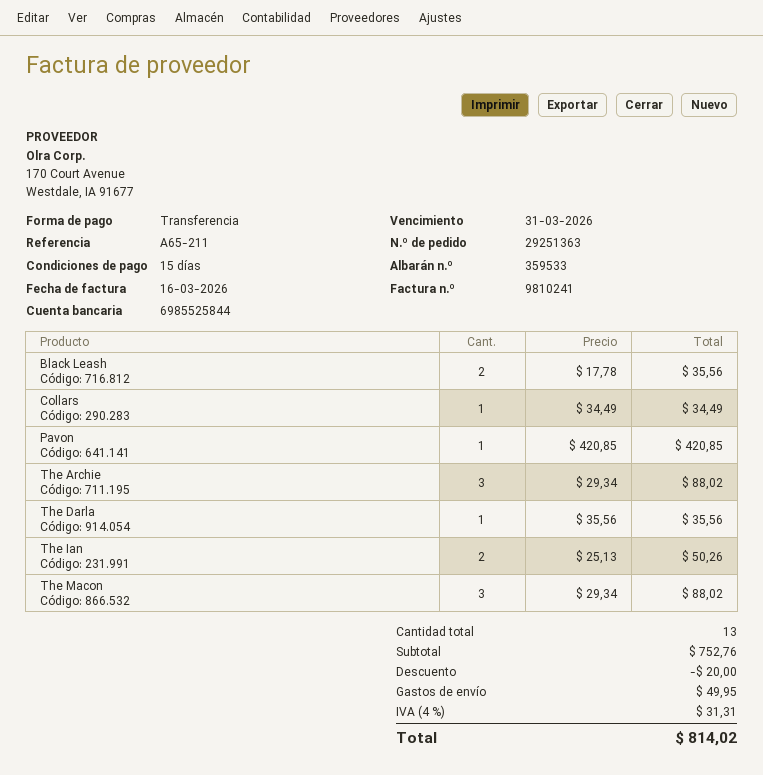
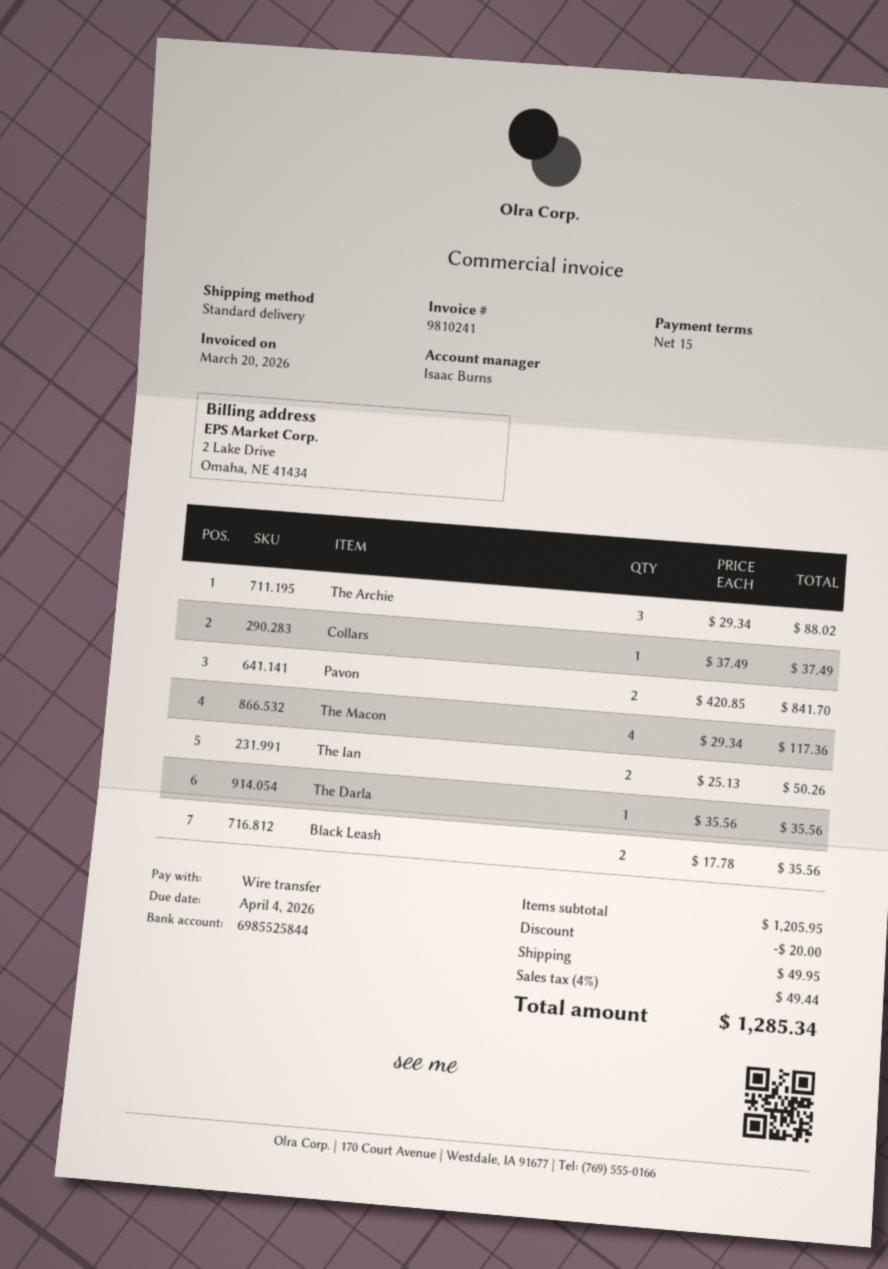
invoice date: 2026-03-16 -> 2026-03-20
due date: 2026-03-31 -> 2026-04-04
Collars: 1 x 34.49 = 34.49 -> 1 x 37.49 = 37.49
Pavon: 1 x 420.85 = 420.85 -> 2 x 420.85 = 841.70
The Macon: 3 x 29.34 = 88.02 -> 4 x 29.34 = 117.36
subtotal: 752.76 -> 1205.95
tax: 4% = 31.31 -> 4% = 49.44
total: 814.02 -> 1285.34

